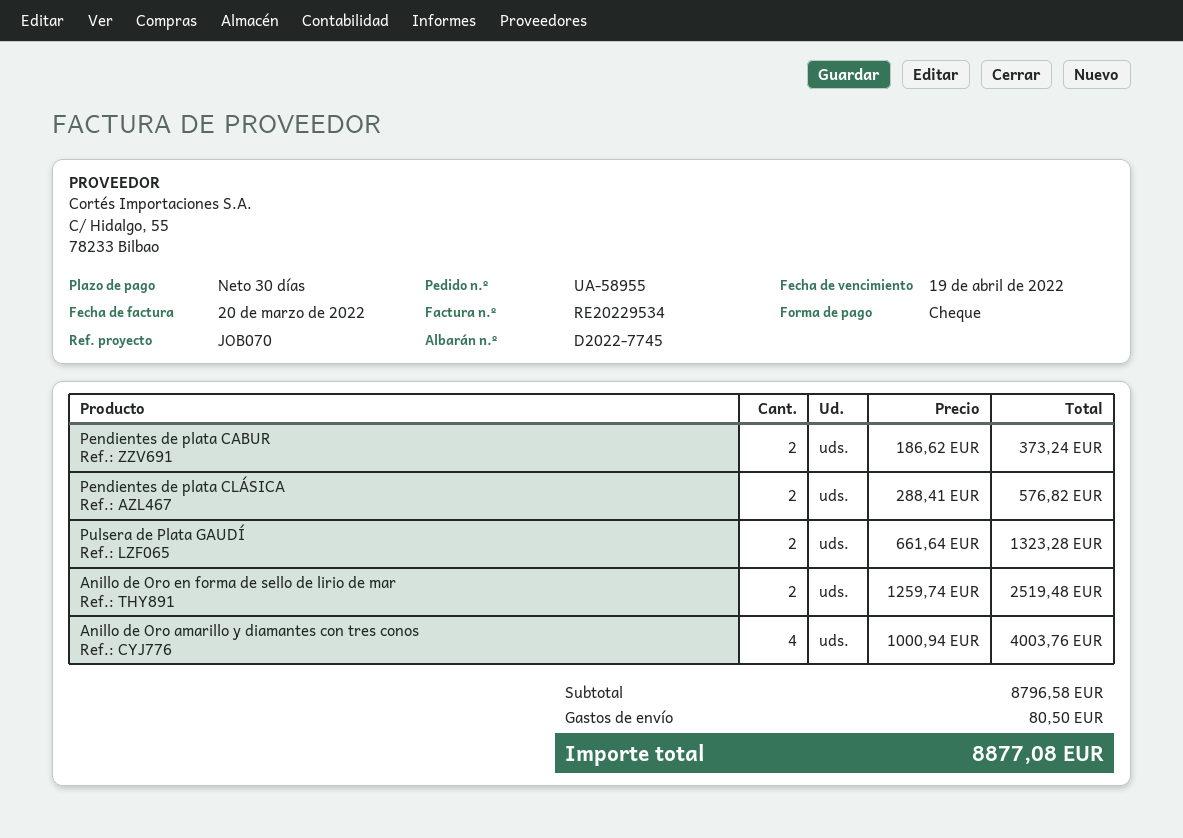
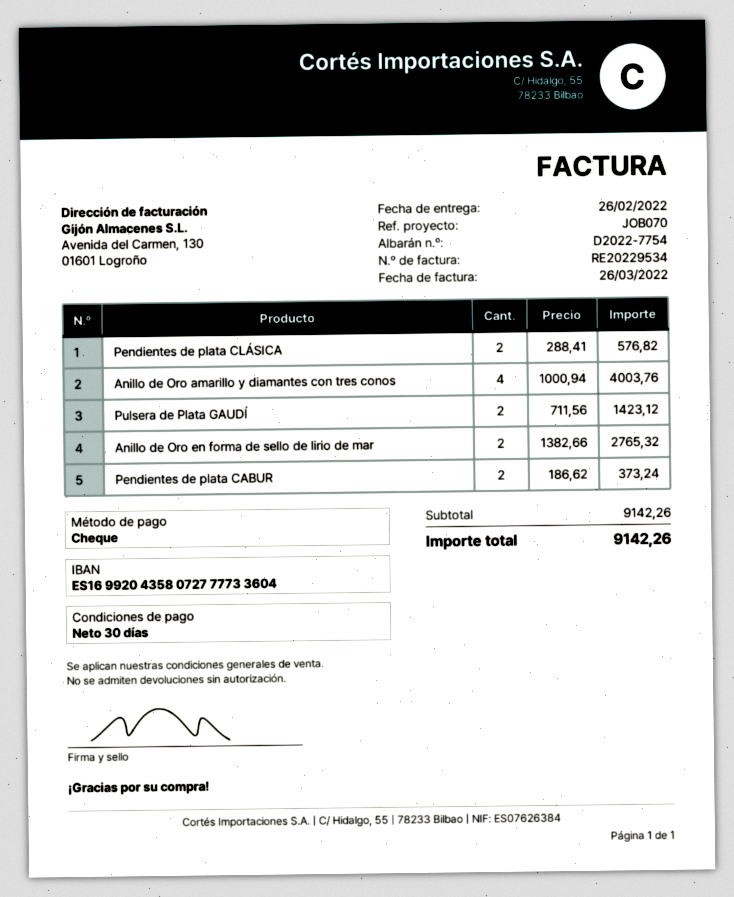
delivery note number: D2022-7745 -> D2022-7754
invoice date: 2022-03-20 -> 2022-03-26
Pulsera de Plata GAUDÍ: 2 x 661.64 = 1323.28 -> 2 x 711.56 = 1423.12
Anillo de Oro en forma de sello de lirio de mar: 2 x 1259.74 = 2519.48 -> 2 x 1382.66 = 2765.32
subtotal: 8796.58 -> 9142.26
shipping: 80.50 -> none
total: 8877.08 -> 9142.26

